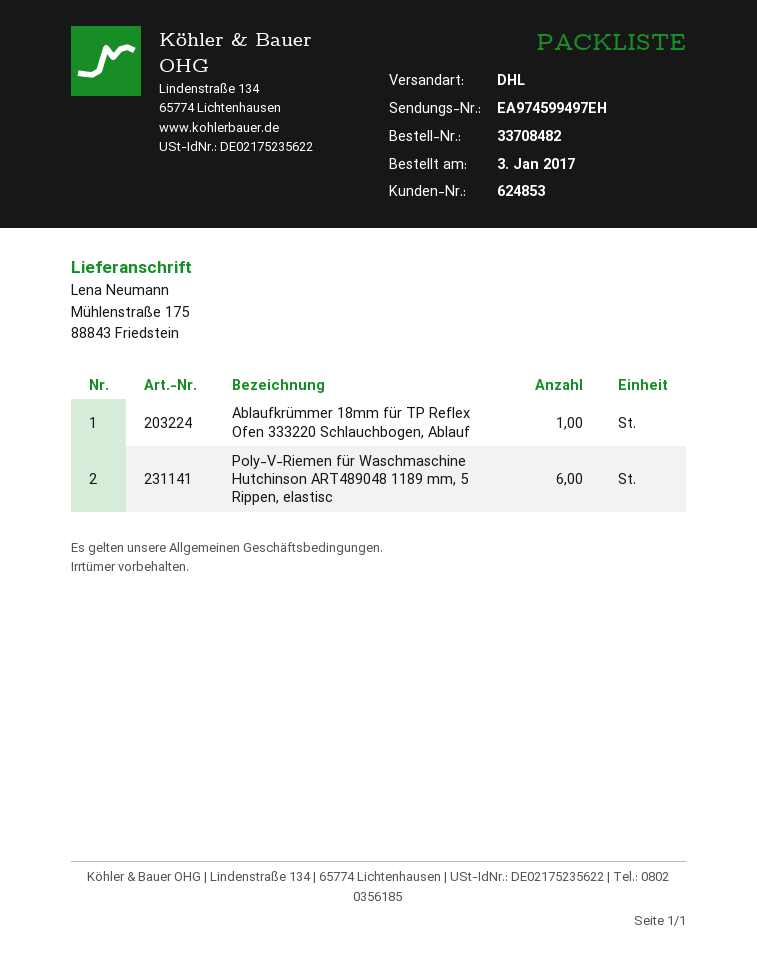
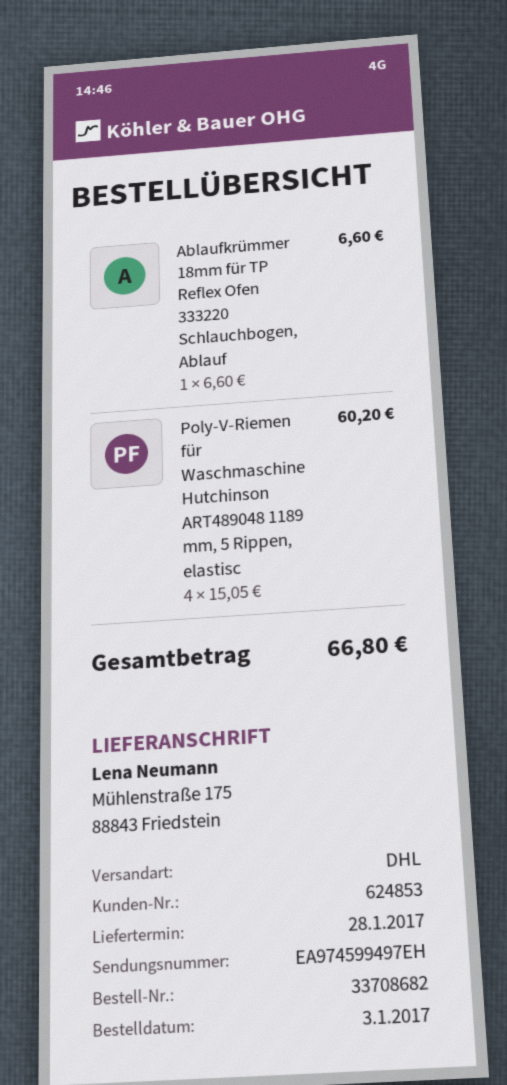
order number: 33708482 -> 33708682
Poly-V-Riemen für Waschmaschine Hutchinson ART489048 1189 mm, 5 Rippen, elastisc: 6 -> 4

